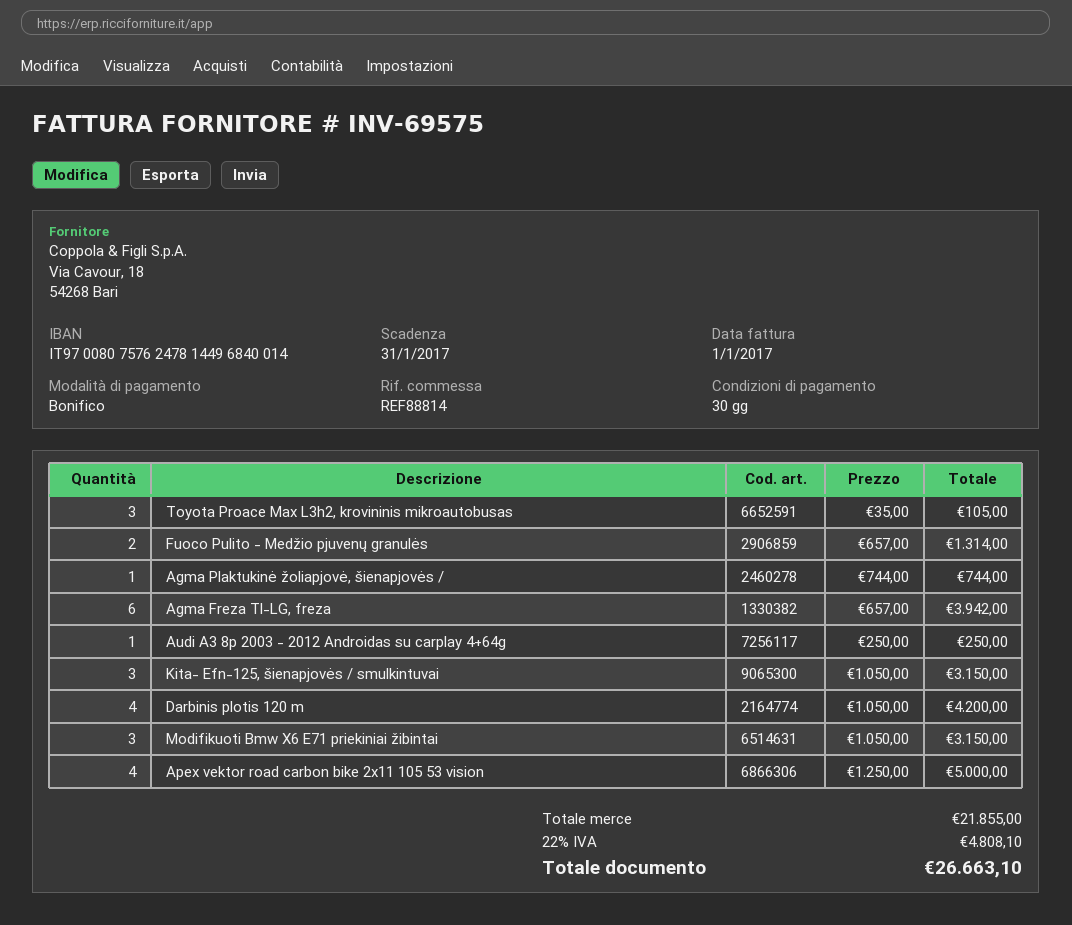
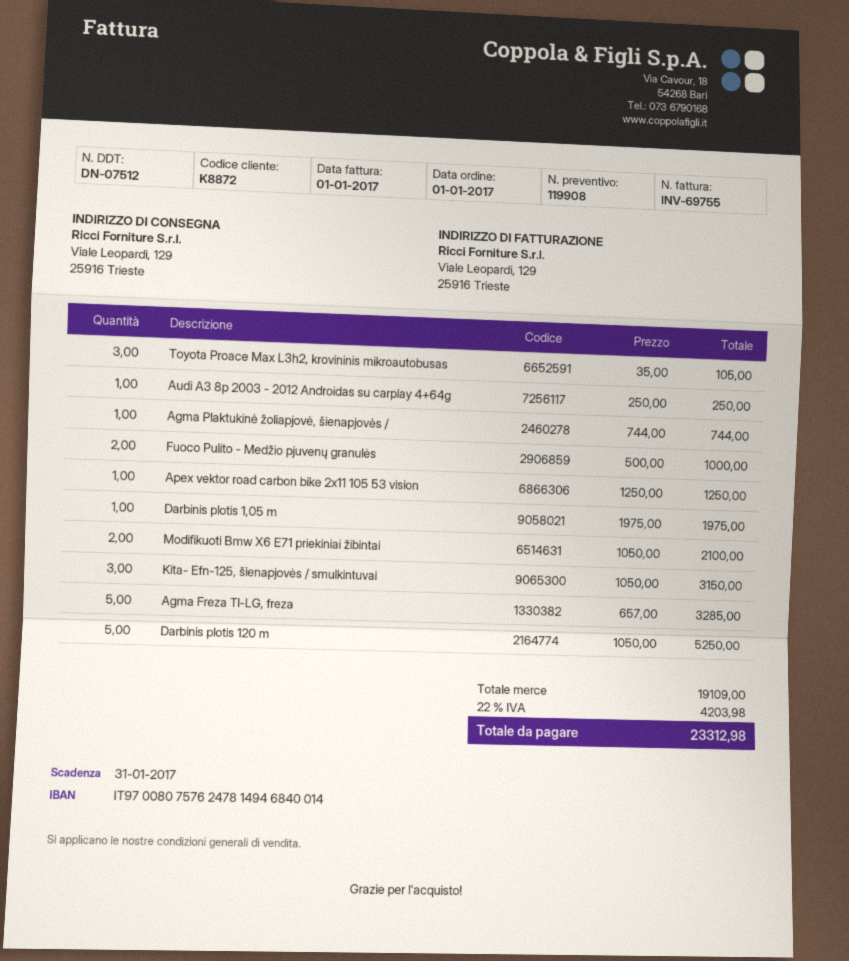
invoice number: INV-69575 -> INV-69755
bank account: IT9700807576247814496840014 -> IT9700807576247814946840014
Fuoco Pulito - Medžio pjuvenų granulės: 2 x 657.00 = 1314.00 -> 2 x 500.00 = 1000.00
Agma Freza Tl-LG, freza: 6 x 657.00 = 3942.00 -> 5 x 657.00 = 3285.00
Darbinis plotis 120 m: 4 x 1050.00 = 4200.00 -> 5 x 1050.00 = 5250.00
Modifikuoti Bmw X6 E71 priekiniai žibintai: 3 x 1050.00 = 3150.00 -> 2 x 1050.00 = 2100.00
Apex vektor road carbon bike 2x11 105 53 vision: 4 x 1250.00 = 5000.00 -> 1 x 1250.00 = 1250.00
Darbinis plotis 1,05 m: none -> 1 x 1975.00 = 1975.00
subtotal: 21855.00 -> 19109.00
tax: 22% = 4808.10 -> 22% = 4203.98
total: 26663.10 -> 23312.98

